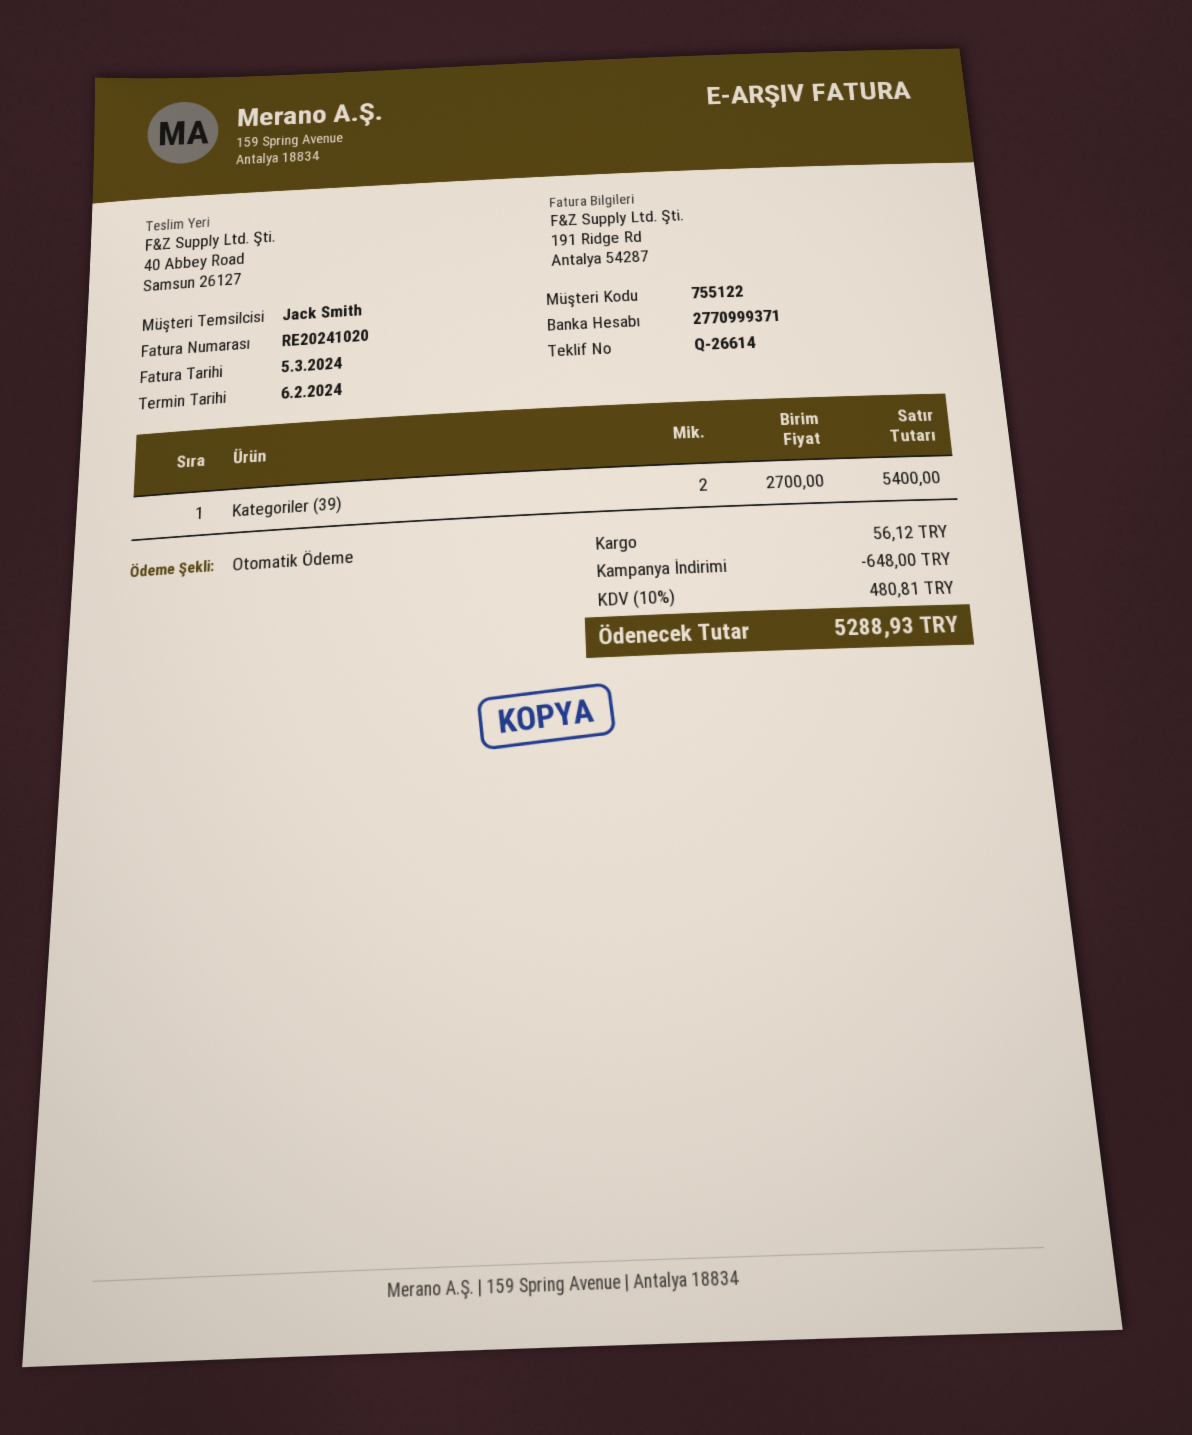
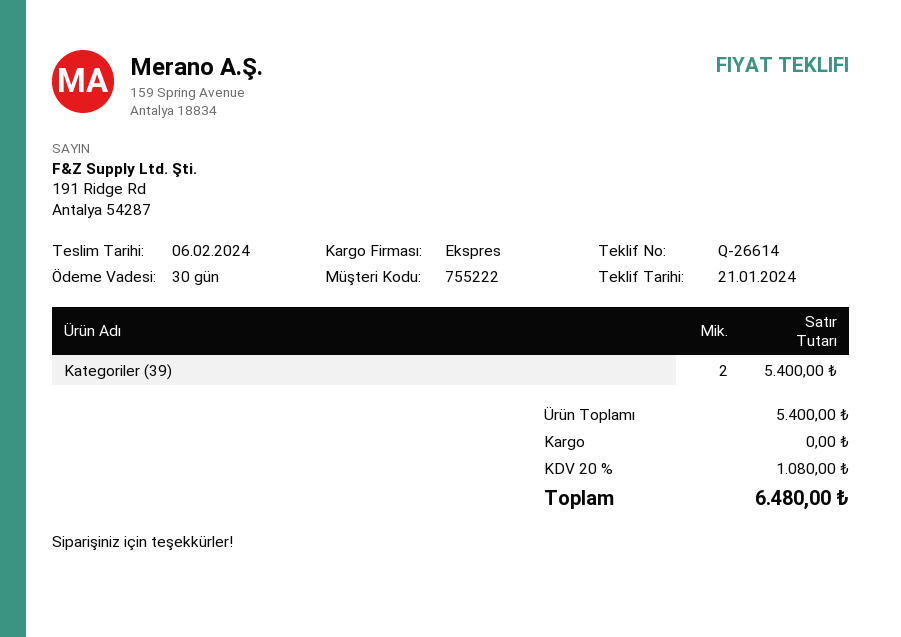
customer number: 755122 -> 755222
discount: 648.00 -> none
shipping: 56.12 -> 0.00
tax: 10% = 480.81 -> 20% = 1080.00
total: 5288.93 -> 6480.00

